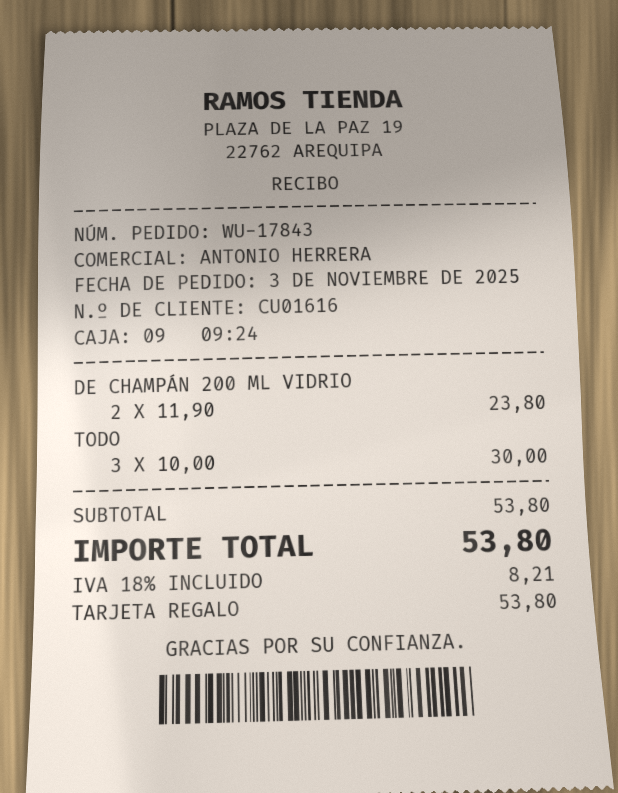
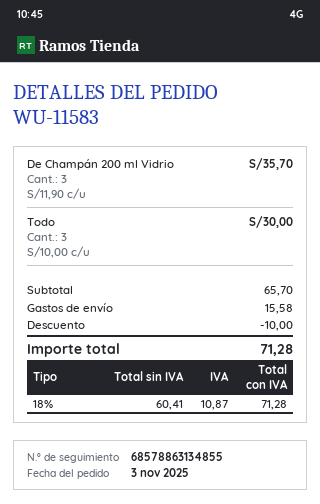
order number: WU-17843 -> WU-11583
DE CHAMPÁN 200 ML VIDRIO: 2 x 11.90 = 23.80 -> 3 x 11.90 = 35.70
subtotal: 53.80 -> 65.70
discount: none -> 10.00
shipping: none -> 15.58
tax: 18% = 8.21 -> 18% = 10.87
total: 53.80 -> 71.28

